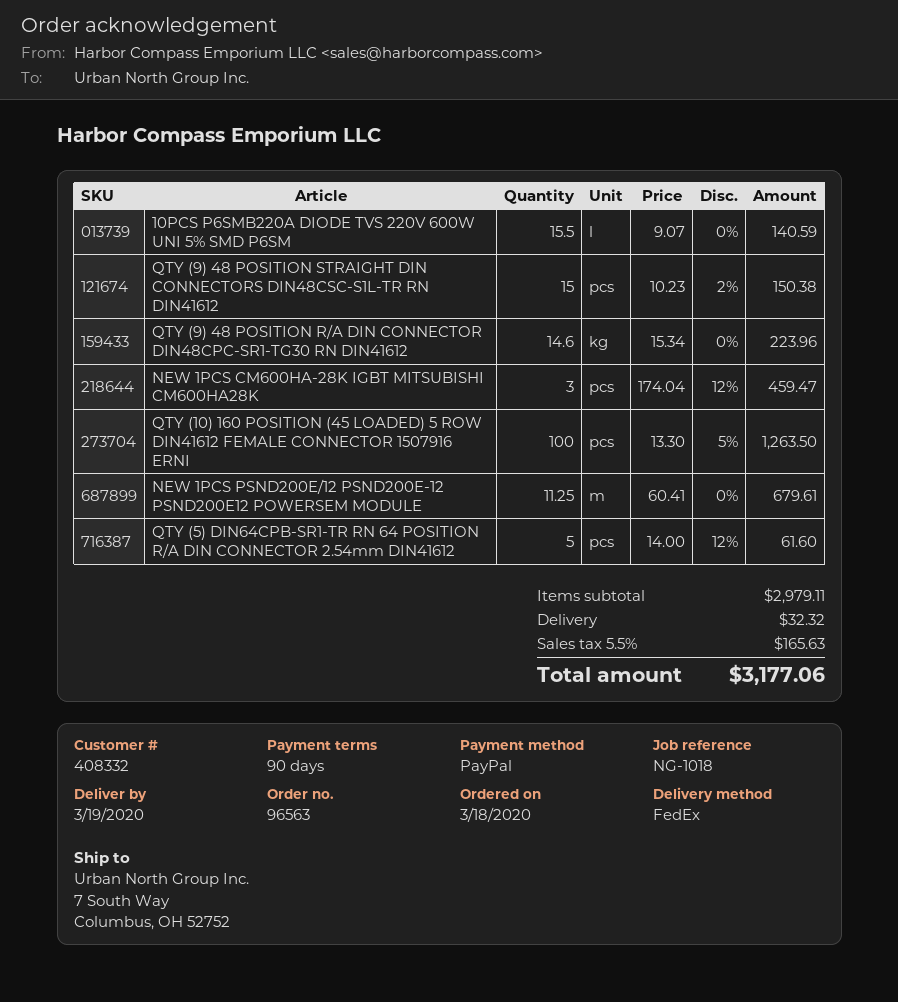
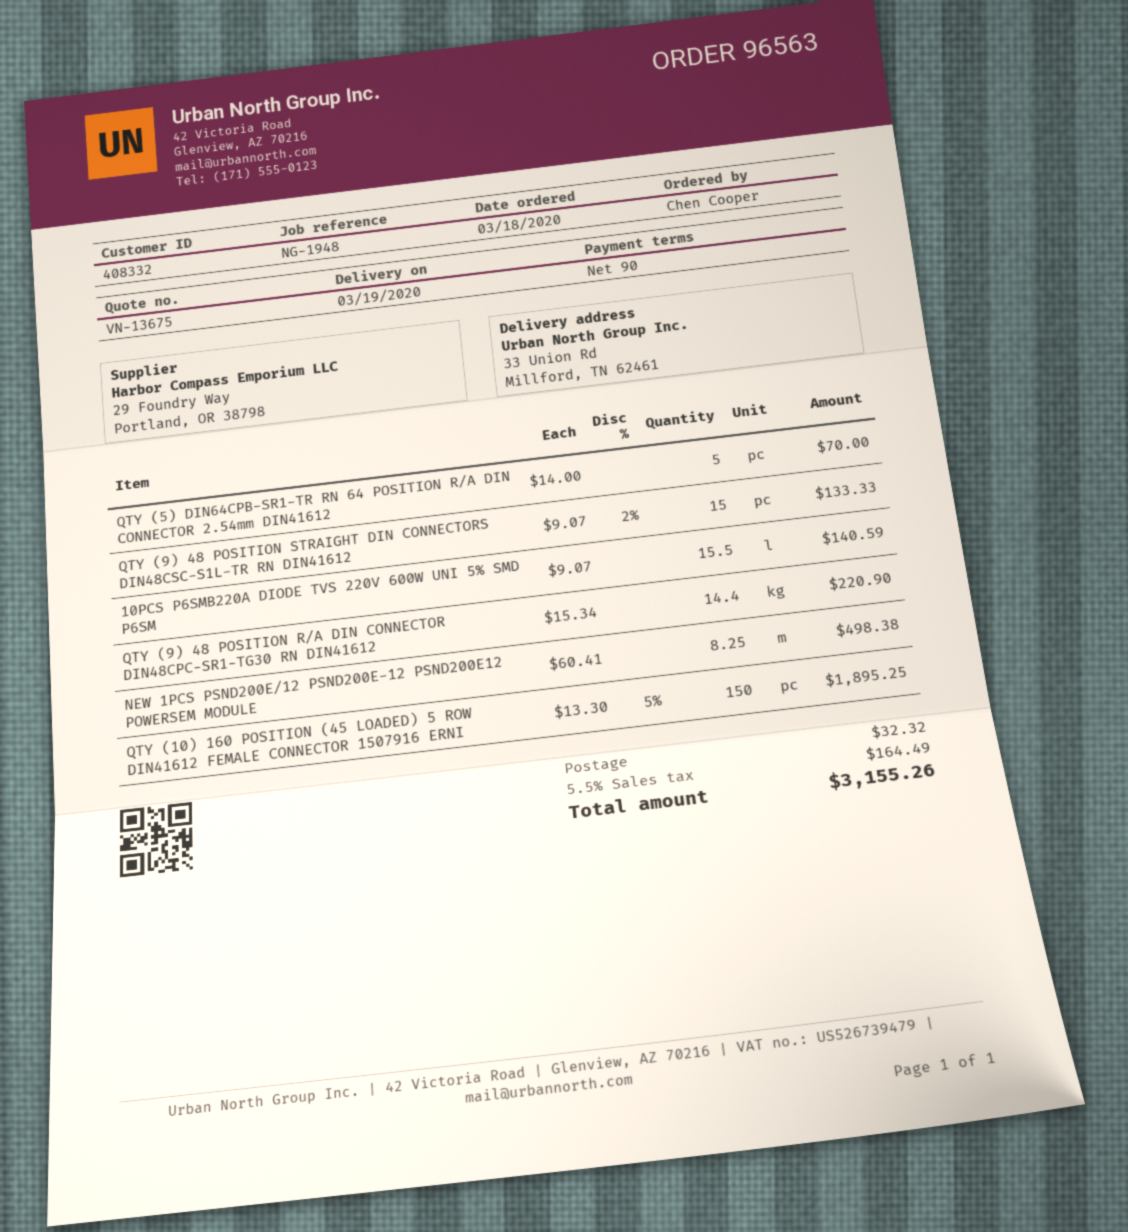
reference: NG-1018 -> NG-1948
ship to: 7 South Way, Columbus, OH 52752 -> 33 Union Rd, Millford, TN 62461
QTY (9) 48 POSITION STRAIGHT DIN CONNECTORS DIN48CSC-S1L-TR RN DIN41612: 15 x 10.23 - 2% = 150.38 -> 15 x 9.07 - 2% = 133.33
QTY (9) 48 POSITION R/A DIN CONNECTOR DIN48CPC-SR1-TG30 RN DIN41612: 14.6 x 15.34 = 223.96 -> 14.4 x 15.34 = 220.90
NEW 1PCS CM600HA-28K IGBT MITSUBISHI CM600HA28K: 3 x 174.04 - 12% = 459.47 -> none
QTY (10) 160 POSITION (45 LOADED) 5 ROW DIN41612 FEMALE CONNECTOR 1507916 ERNI: 100 x 13.30 - 5% = 1263.50 -> 150 x 13.30 - 5% = 1895.25
NEW 1PCS PSND200E/12 PSND200E-12 PSND200E12 POWERSEM MODULE: 11.25 x 60.41 = 679.61 -> 8.25 x 60.41 = 498.38
QTY (5) DIN64CPB-SR1-TR RN 64 POSITION R/A DIN CONNECTOR 2.54mm DIN41612: 5 x 14.00 - 12% = 61.60 -> 5 x 14.00 = 70.00
tax: 5.5% = 165.63 -> 5.5% = 164.49
total: 3177.06 -> 3155.26

